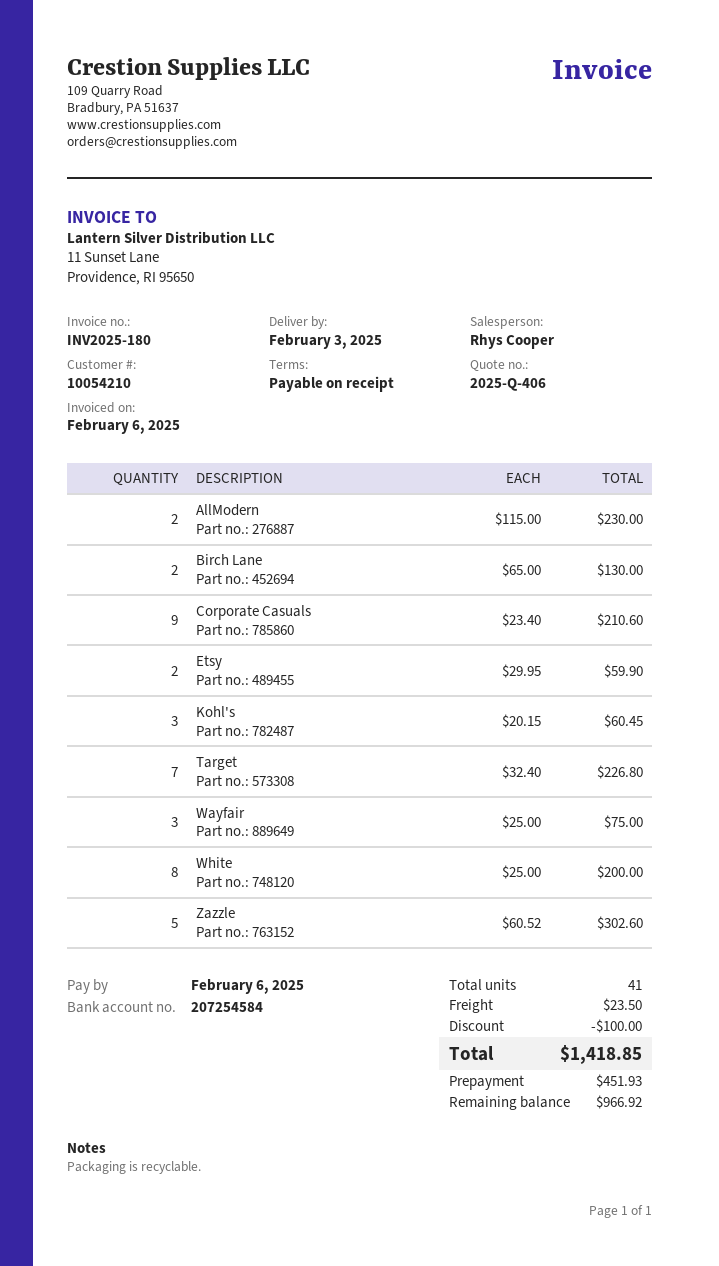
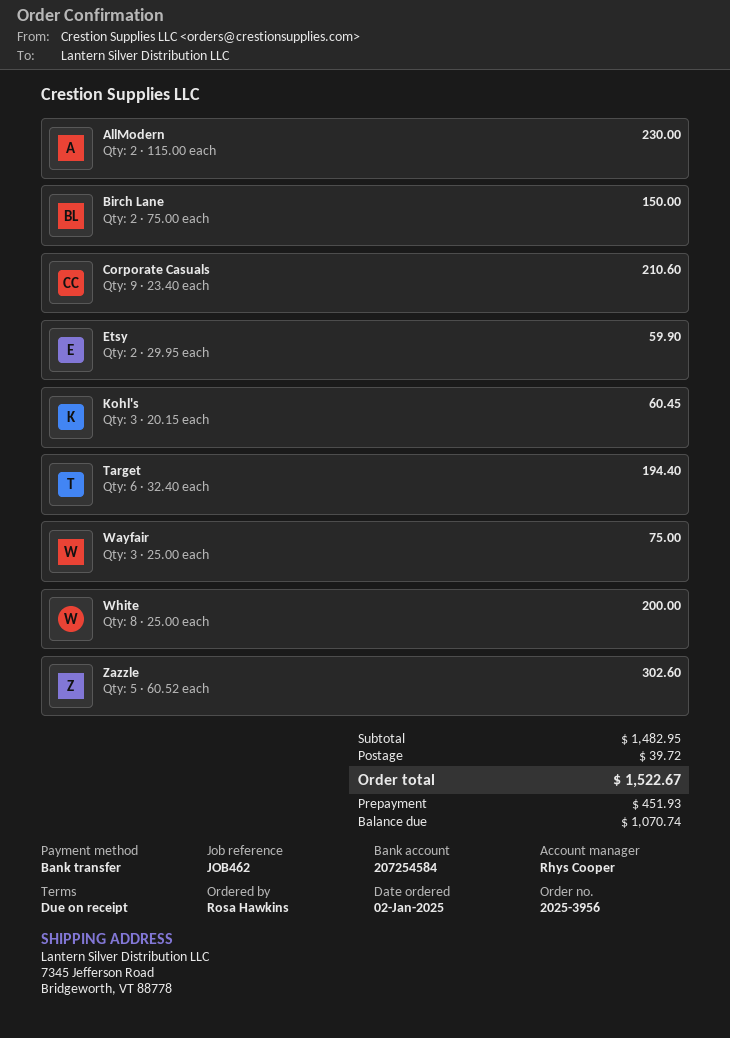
Birch Lane: 2 x 65.00 = 130.00 -> 2 x 75.00 = 150.00
Target: 7 x 32.40 = 226.80 -> 6 x 32.40 = 194.40
discount: 100.00 -> none
shipping: 23.50 -> 39.72
total: 1418.85 -> 1522.67
balance: 966.92 -> 1070.74

